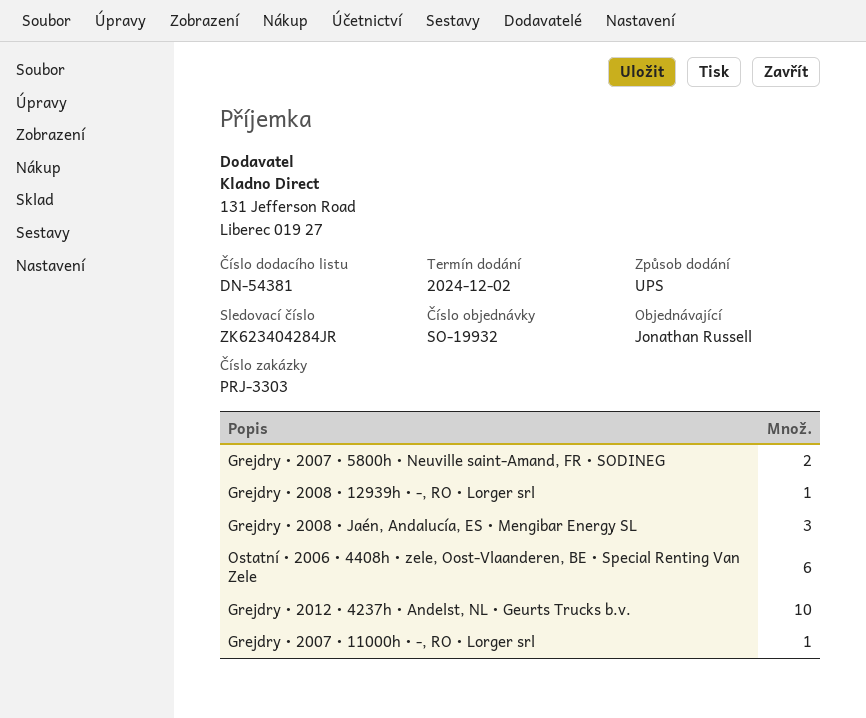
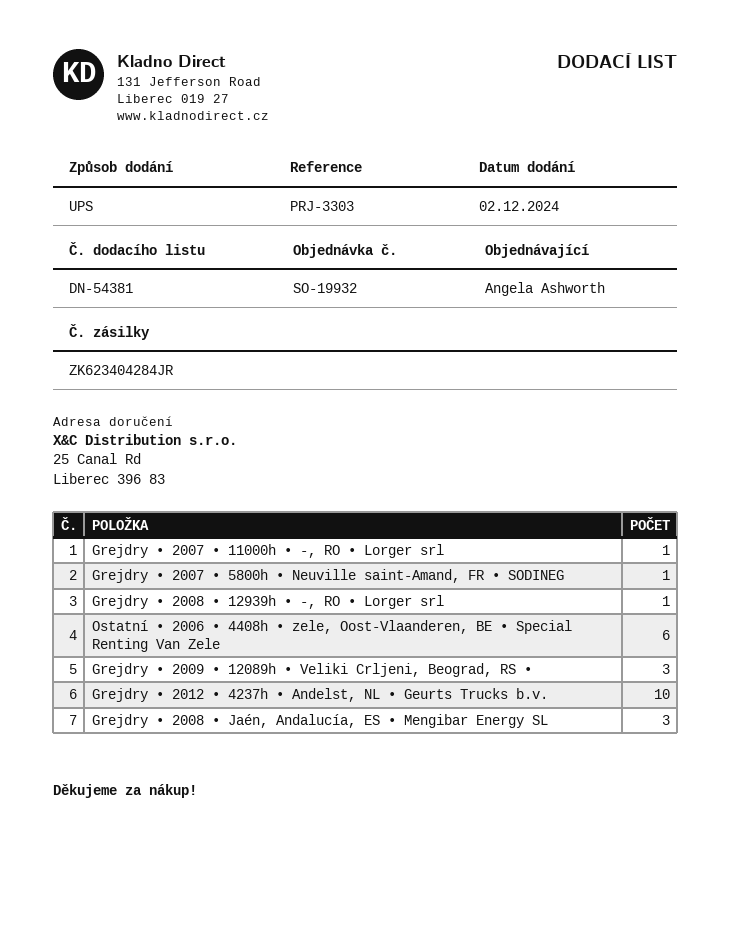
ordered by: Jonathan Russell -> Angela Ashworth
Grejdry • 2007 • 5800h • Neuville saint-Amand, FR • SODINEG: 2 -> 1
Grejdry • 2009 • 12089h • Veliki Crljeni, Beograd, RS •: none -> 3

